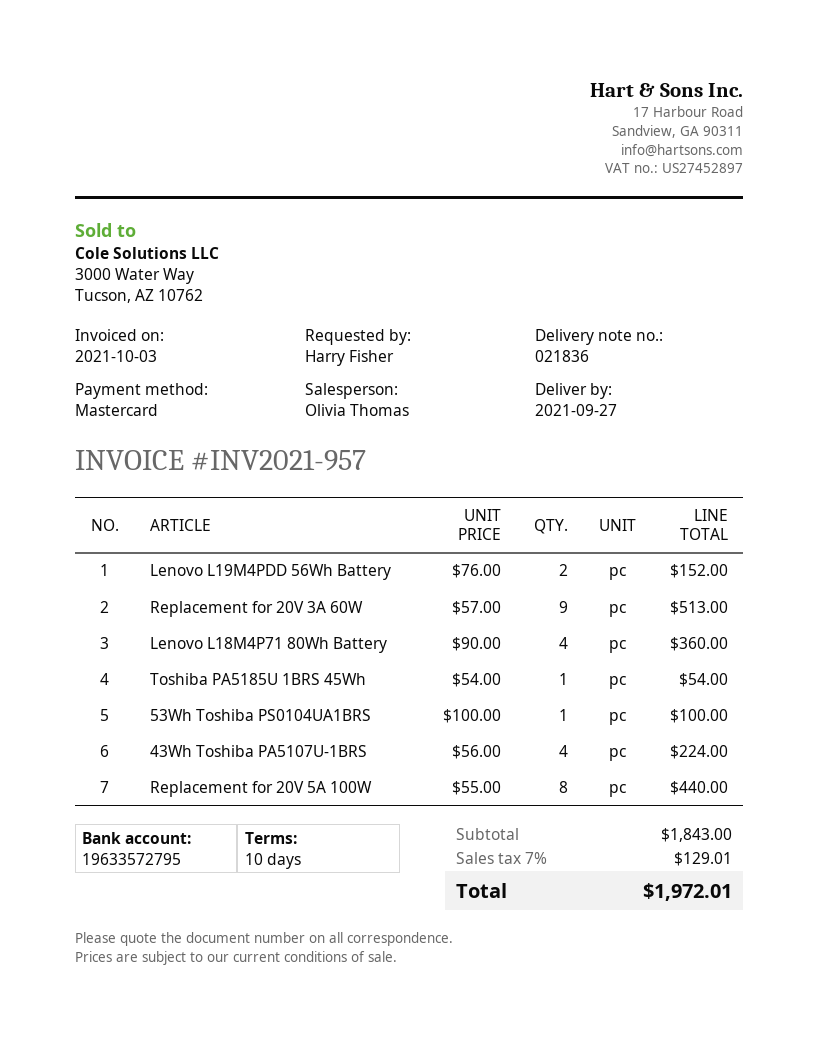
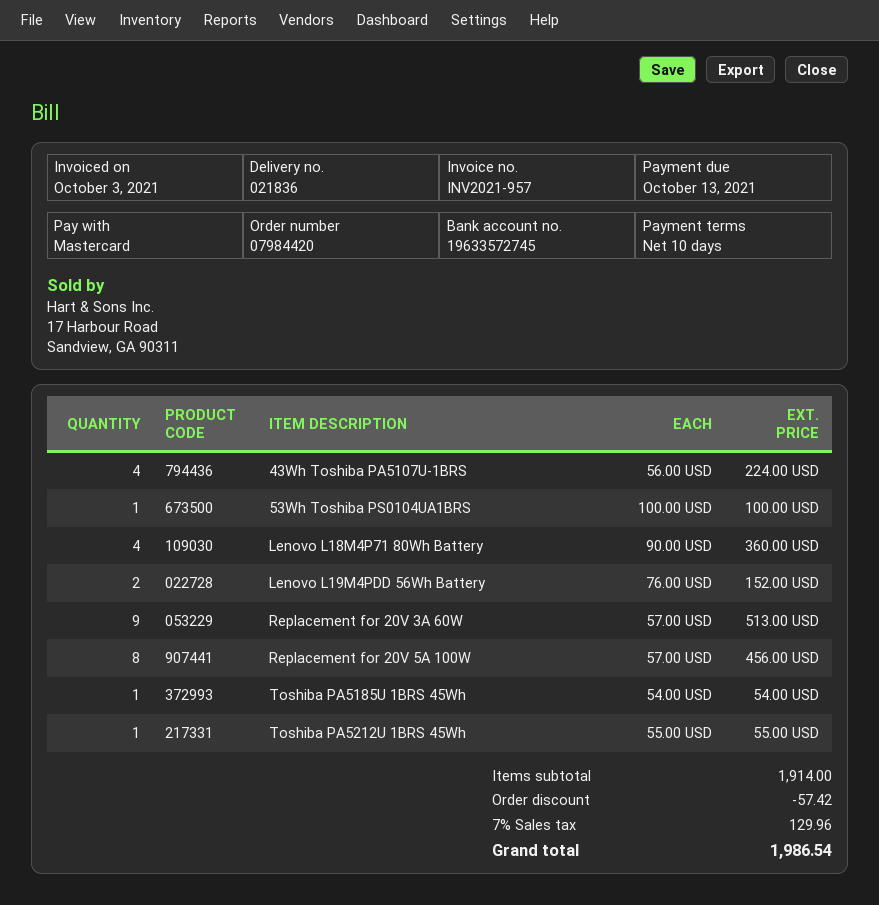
bank account: 19633572795 -> 19633572745
Replacement for 20V 5A 100W: 8 x 55.00 = 440.00 -> 8 x 57.00 = 456.00
Toshiba PA5212U 1BRS 45Wh: none -> 1 x 55.00 = 55.00
subtotal: 1843.00 -> 1914.00
discount: none -> 57.42
tax: 7% = 129.01 -> 7% = 129.96
total: 1972.01 -> 1986.54

